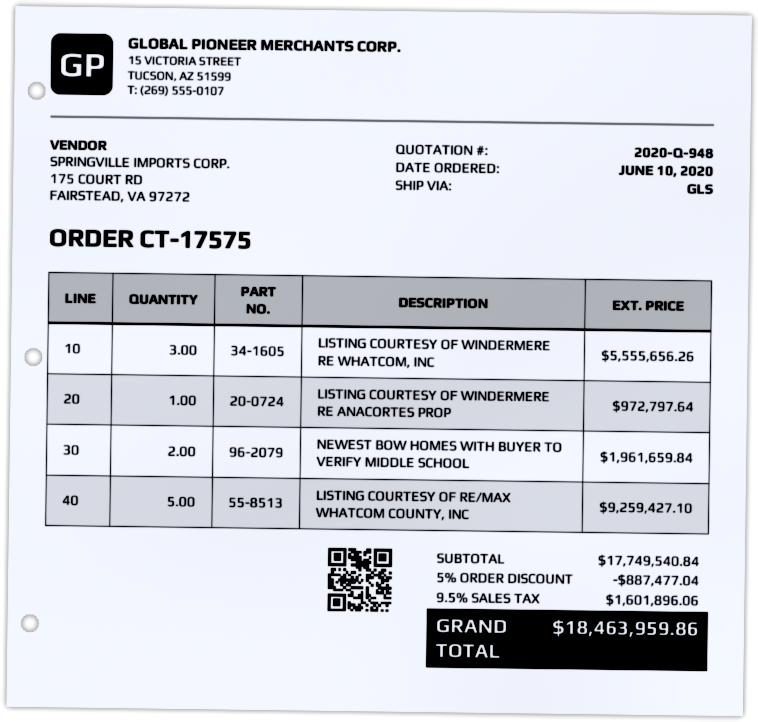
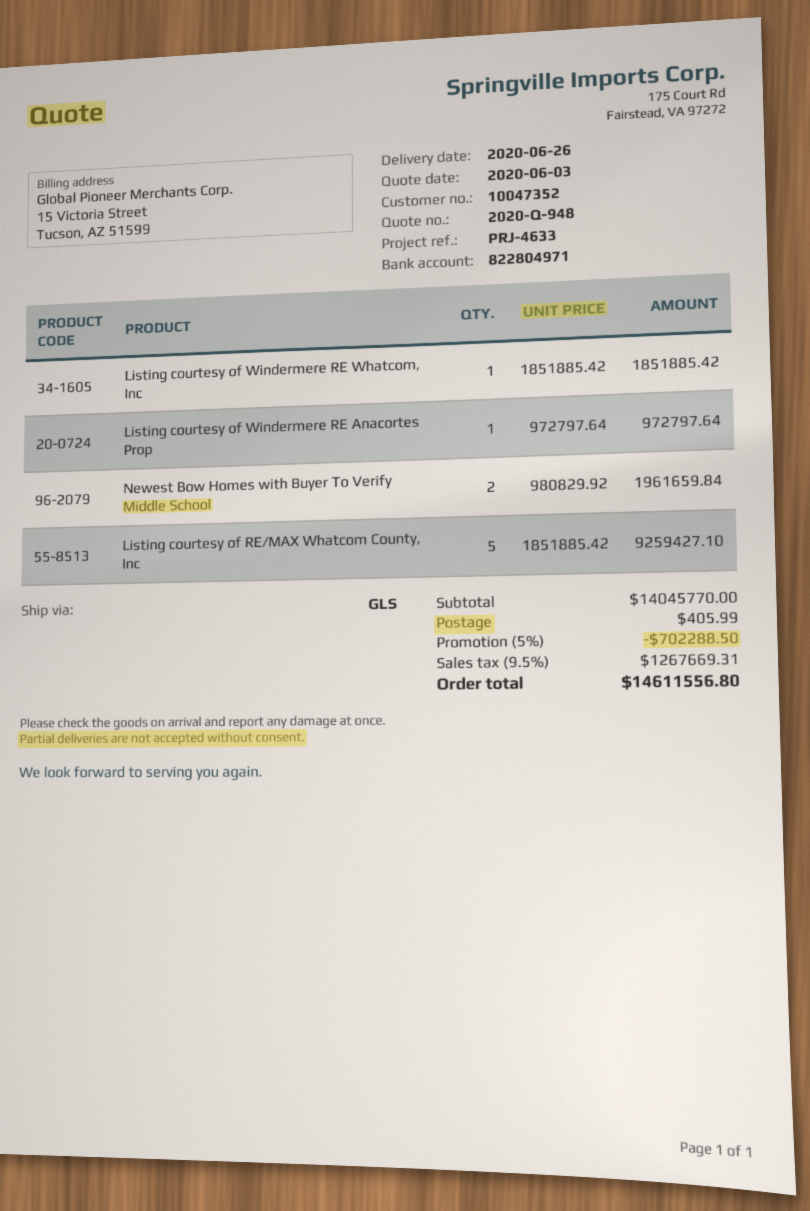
LISTING COURTESY OF WINDERMERE RE WHATCOM, INC: 3 for 5555656.26 -> 1 for 1851885.42
subtotal: 17749540.84 -> 14045770.00
discount: 5% = 887477.04 -> 5% = 702288.50
shipping: none -> 405.99
tax: 9.5% = 1601896.06 -> 9.5% = 1267669.31
total: 18463959.86 -> 14611556.80

